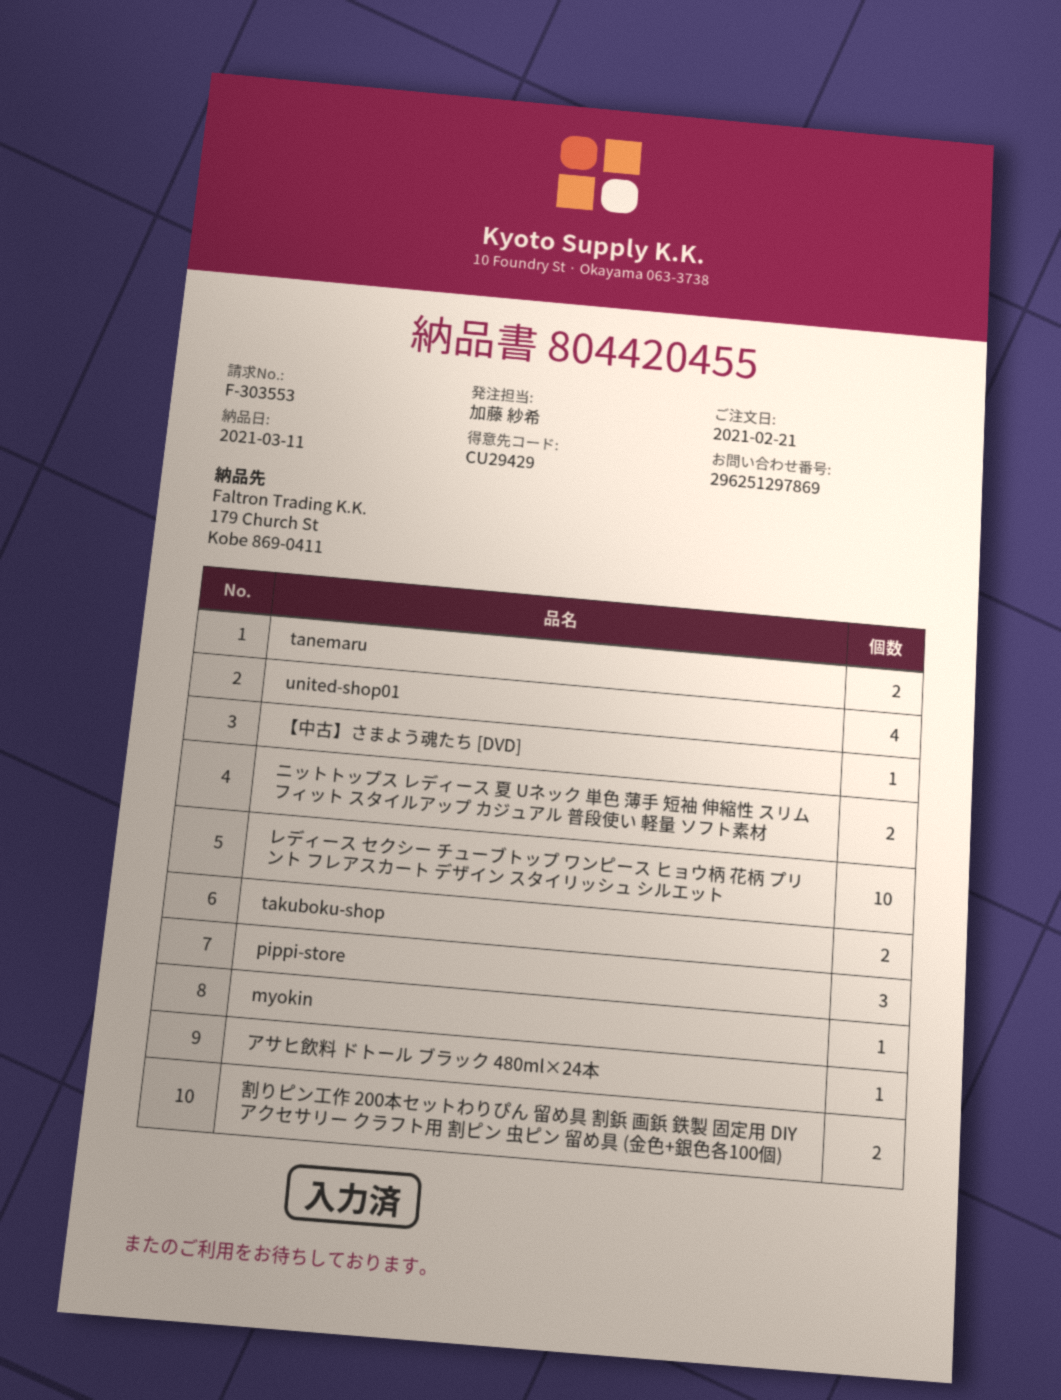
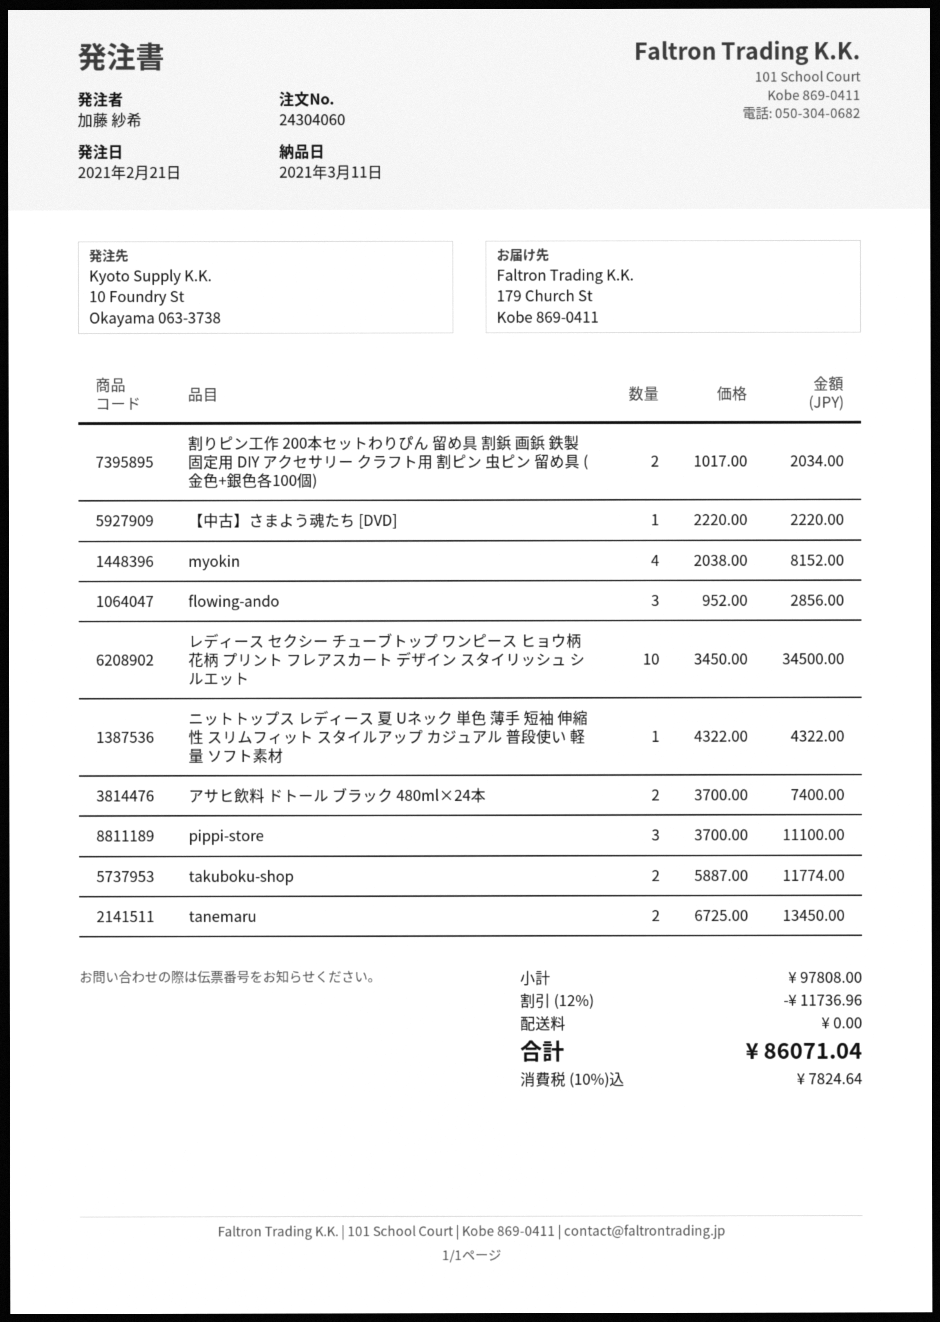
united-shop01: 4 -> none
ニットトップス レディース 夏 Uネック 単色 薄手 短袖 伸縮性 スリムフィット スタイルアップ カジュアル 普段使い 軽量 ソフト素材: 2 -> 1
myokin: 1 -> 4
アサヒ飲料 ドトール ブラック 480ml×24本: 1 -> 2
flowing-ando: none -> 3

